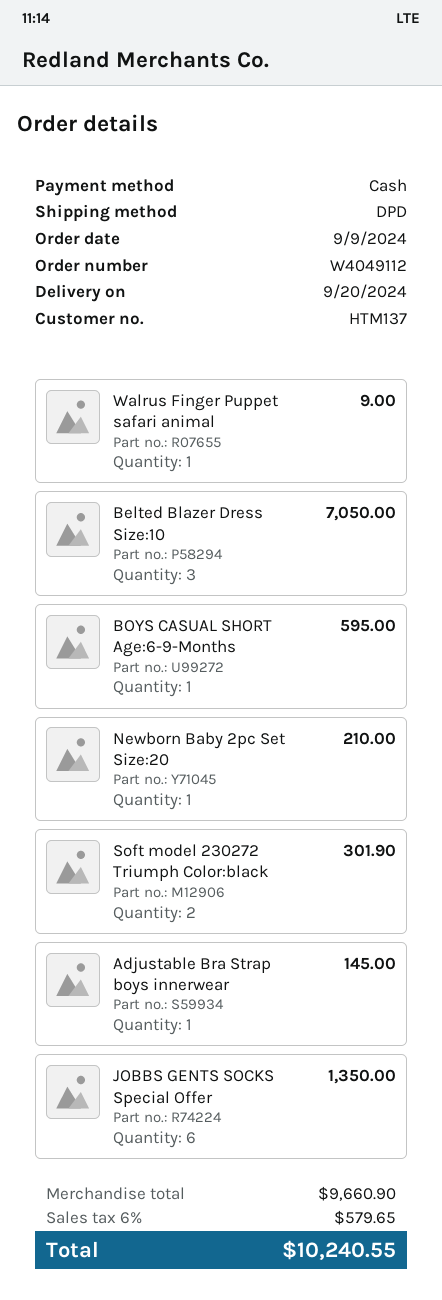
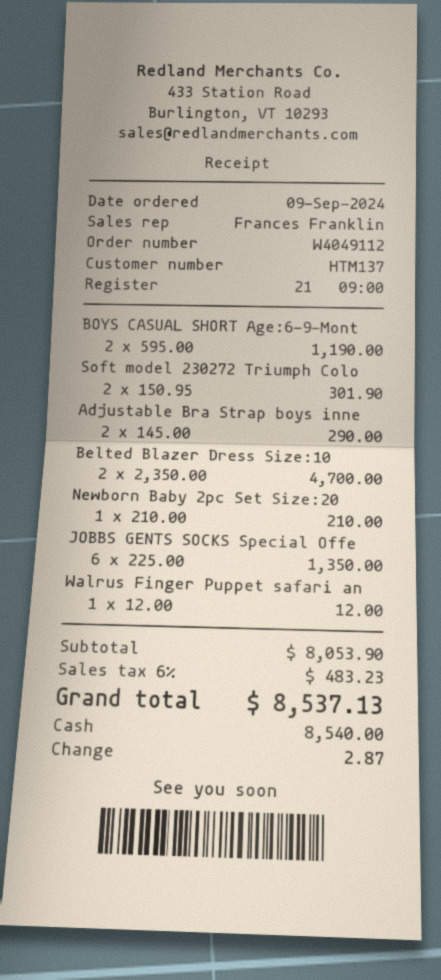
Walrus Finger Puppet safari animal: 1 for 9.00 -> 1 for 12.00
Belted Blazer Dress Size:10: 3 for 7050.00 -> 2 for 4700.00
BOYS CASUAL SHORT Age:6-9-Months: 1 for 595.00 -> 2 for 1190.00
Adjustable Bra Strap boys innerwear: 1 for 145.00 -> 2 for 290.00
subtotal: 9660.90 -> 8053.90
tax: 6% = 579.65 -> 6% = 483.23
total: 10240.55 -> 8537.13

